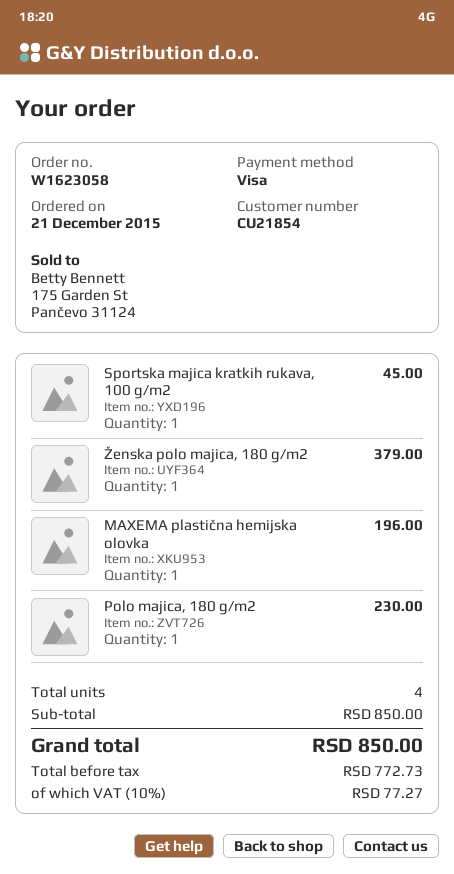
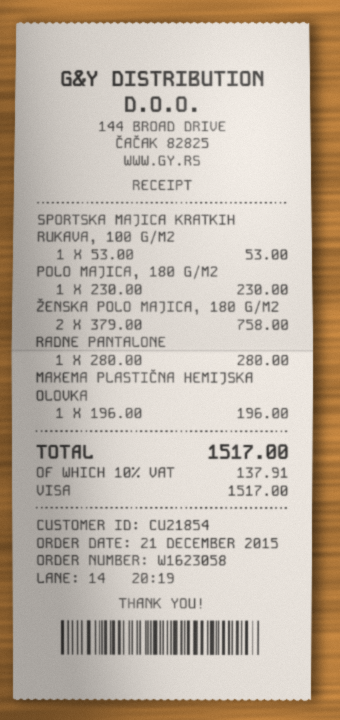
Sportska majica kratkih rukava, 100 g/m2: 1 for 45.00 -> 1 for 53.00
Ženska polo majica, 180 g/m2: 1 for 379.00 -> 2 for 758.00
RADNE PANTALONE: none -> 1 for 280.00
tax: 10% = 77.27 -> 10% = 137.91
total: 850.00 -> 1517.00

